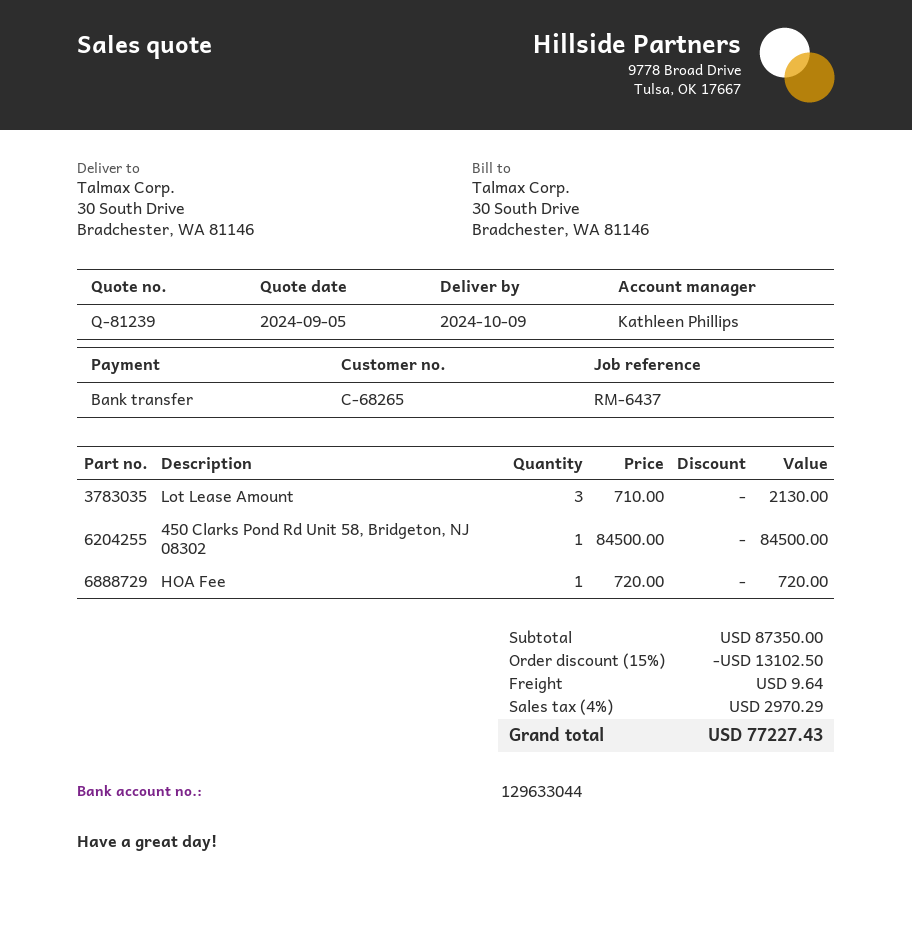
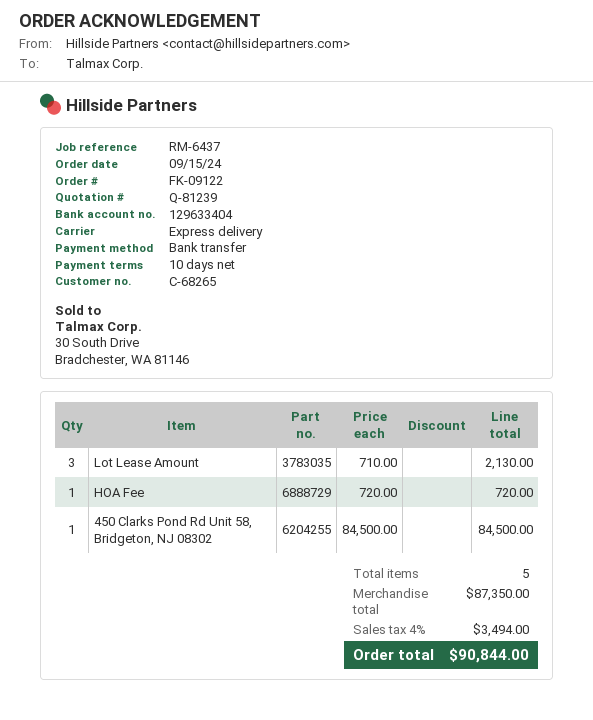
bank account: 129633044 -> 129633404
discount: 15% = 13102.50 -> none
shipping: 9.64 -> none
tax: 4% = 2970.29 -> 4% = 3494.00
total: 77227.43 -> 90844.00

